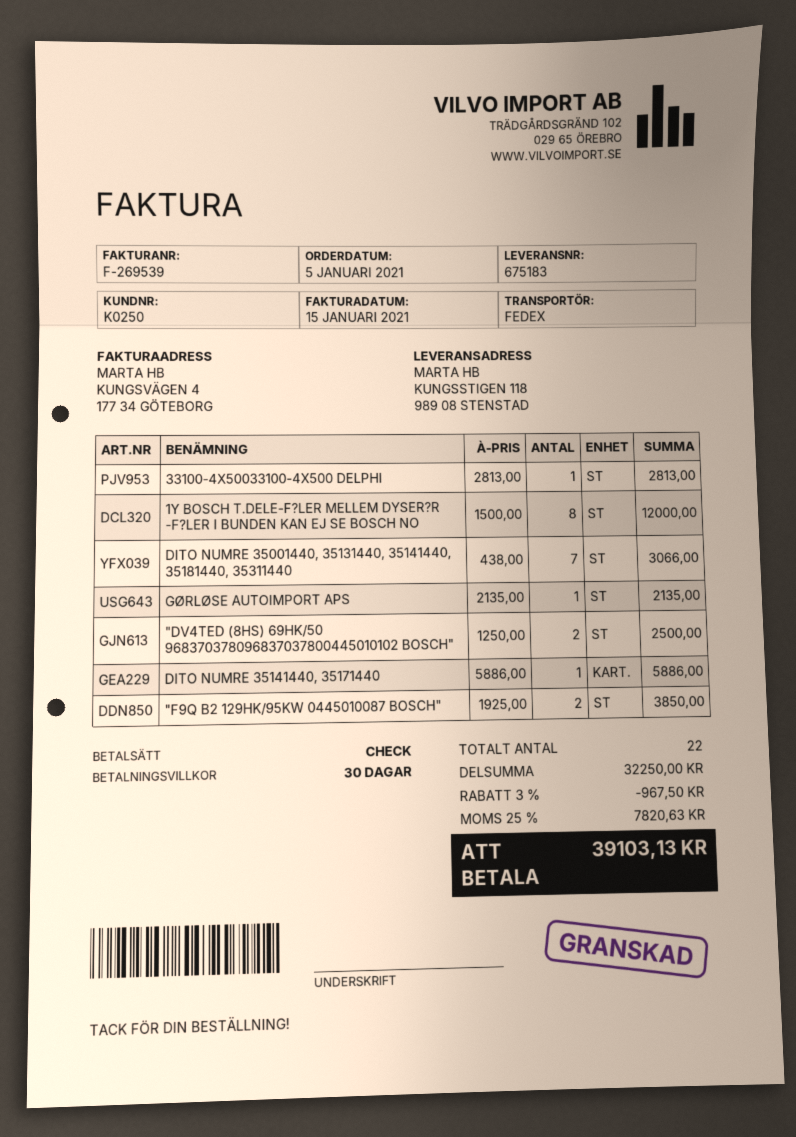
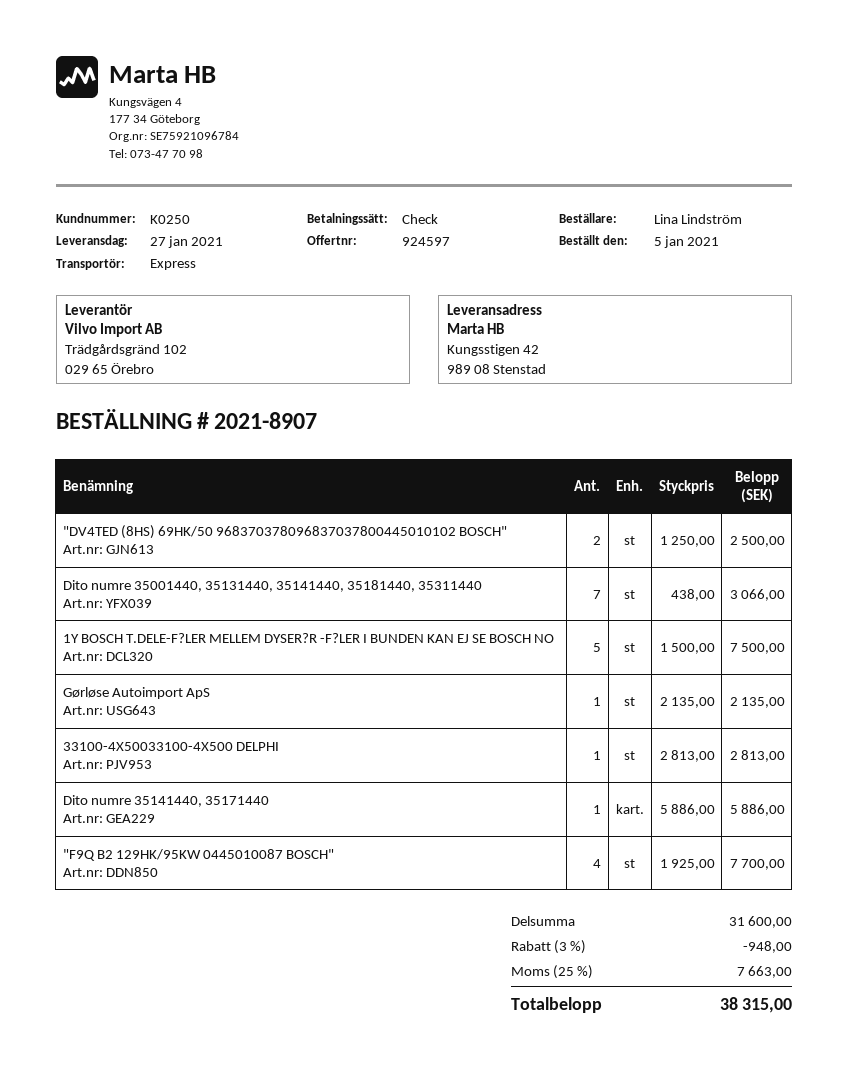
shipping method: FedEx -> express
ship to: KUNGSSTIGEN 118, 989 08 STENSTAD -> Kungsstigen 42, 989 08 Stenstad
1Y BOSCH T.DELE-F?LER MELLEM DYSER?R -F?LER I BUNDEN KAN EJ SE BOSCH NO: 8 x 1500.00 = 12000.00 -> 5 x 1500.00 = 7500.00
"F9Q B2 129HK/95KW 0445010087 BOSCH": 2 x 1925.00 = 3850.00 -> 4 x 1925.00 = 7700.00
subtotal: 32250.00 -> 31600.00
discount: 3% = 967.50 -> 3% = 948.00
tax: 25% = 7820.63 -> 25% = 7663.00
total: 39103.13 -> 38315.00

